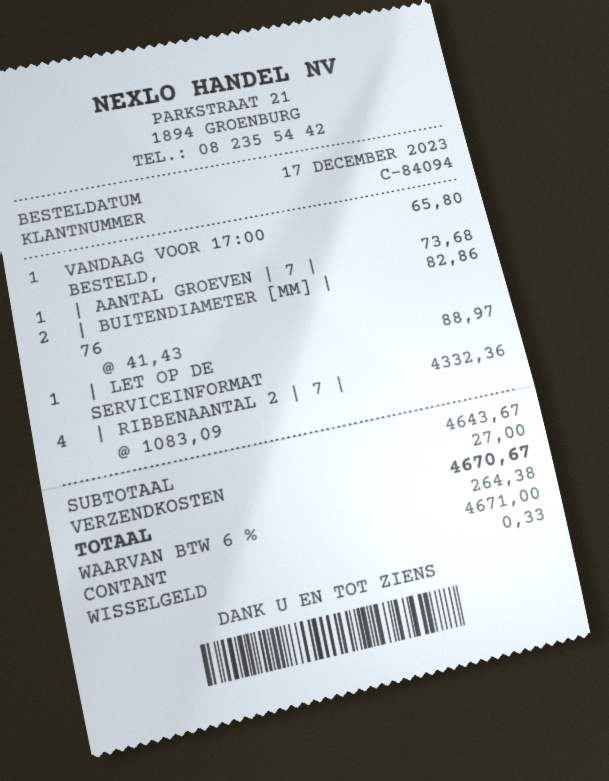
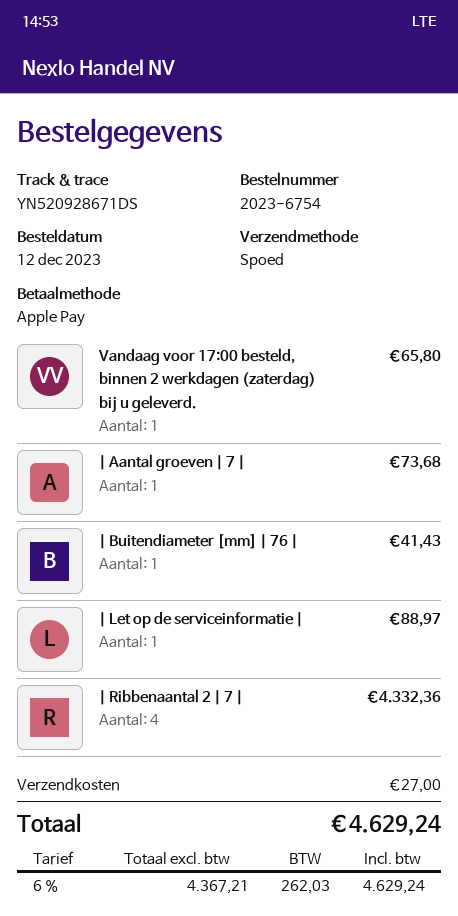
order date: 2023-12-17 -> 2023-12-12
payment method: cash -> Apple Pay
| BUITENDIAMETER [MM] | 76: 2 for 82.86 -> 1 for 41.43
tax: 6% = 264.38 -> 6% = 262.03
total: 4670.67 -> 4629.24

